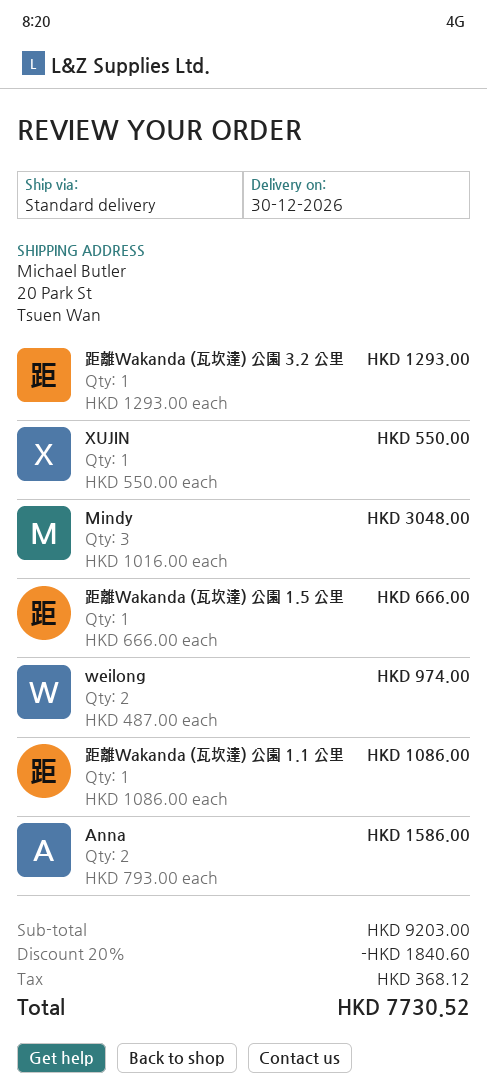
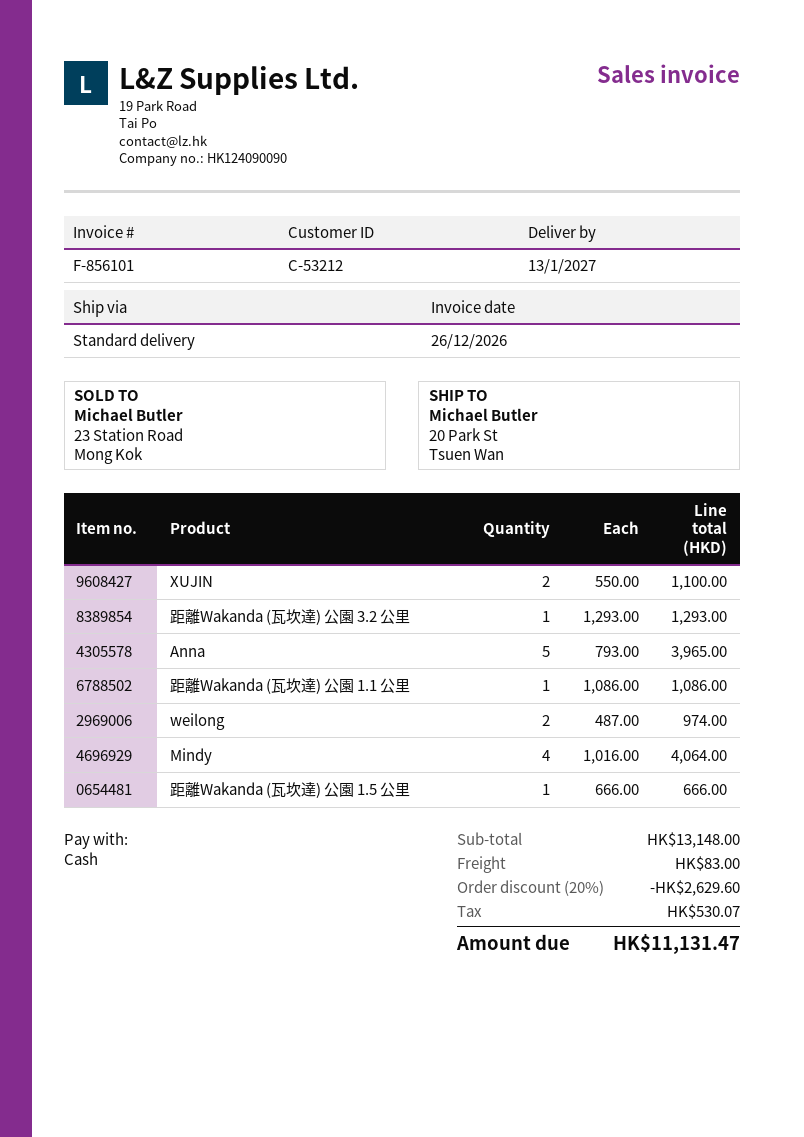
delivery date: 2026-12-30 -> 2027-01-13
XUJIN: 1 x 550.00 = 550.00 -> 2 x 550.00 = 1100.00
Mindy: 3 x 1016.00 = 3048.00 -> 4 x 1016.00 = 4064.00
Anna: 2 x 793.00 = 1586.00 -> 5 x 793.00 = 3965.00
subtotal: 9203.00 -> 13148.00
discount: 20% = 1840.60 -> 20% = 2629.60
shipping: none -> 83.00
tax: 368.12 -> 530.07
total: 7730.52 -> 11131.47

